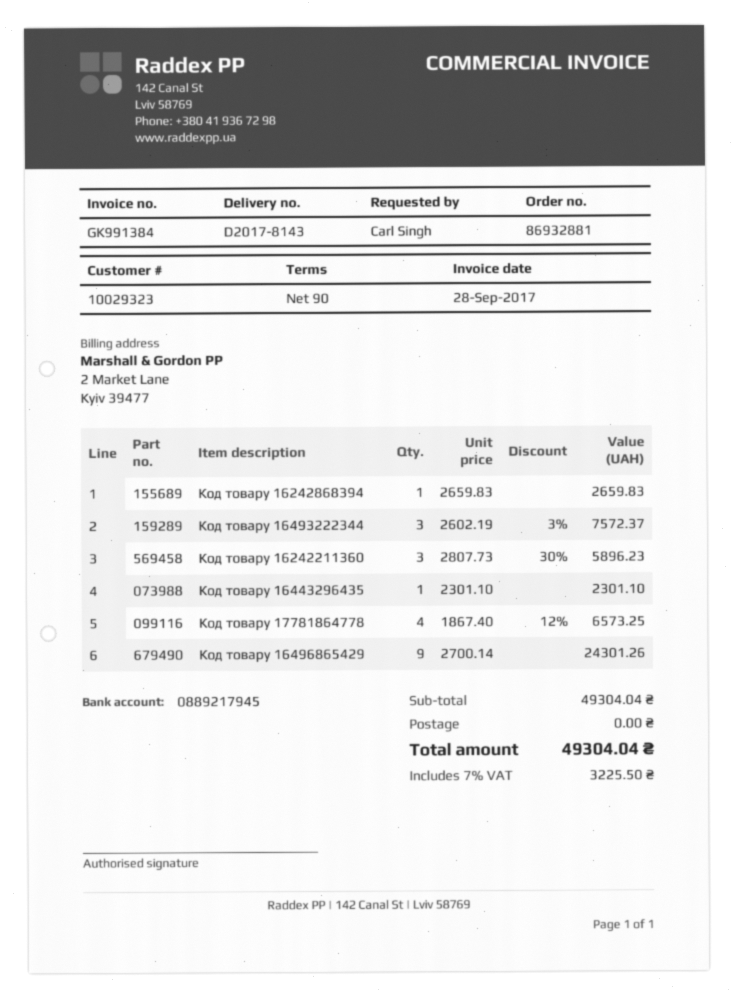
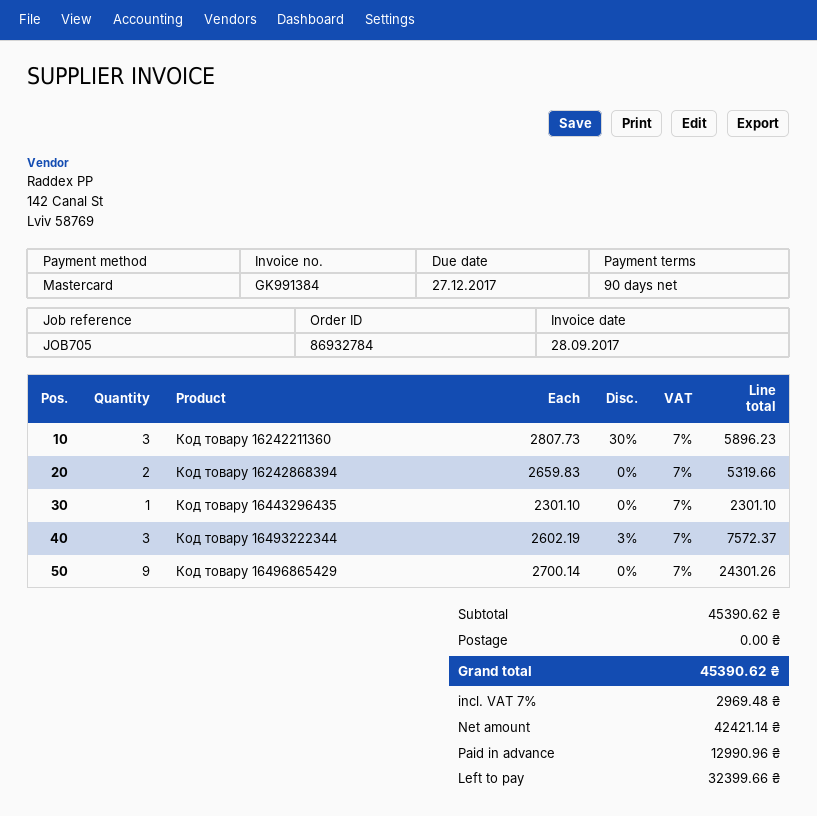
order number: 86932881 -> 86932784
Код товару 16242868394: 1 x 2659.83 = 2659.83 -> 2 x 2659.83 = 5319.66
Код товару 17781864778: 4 x 1867.40 - 12% = 6573.25 -> none
subtotal: 49304.04 -> 45390.62
tax: 7% = 3225.50 -> 7% = 2969.48
total: 49304.04 -> 45390.62

